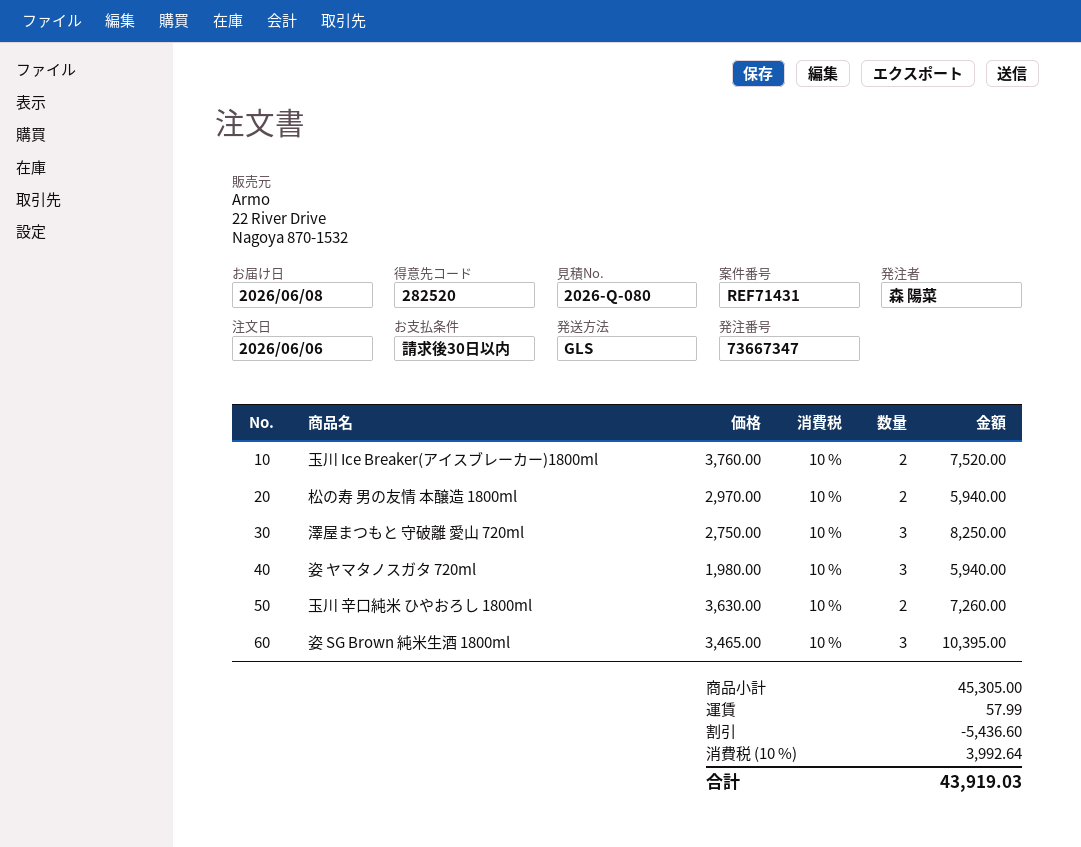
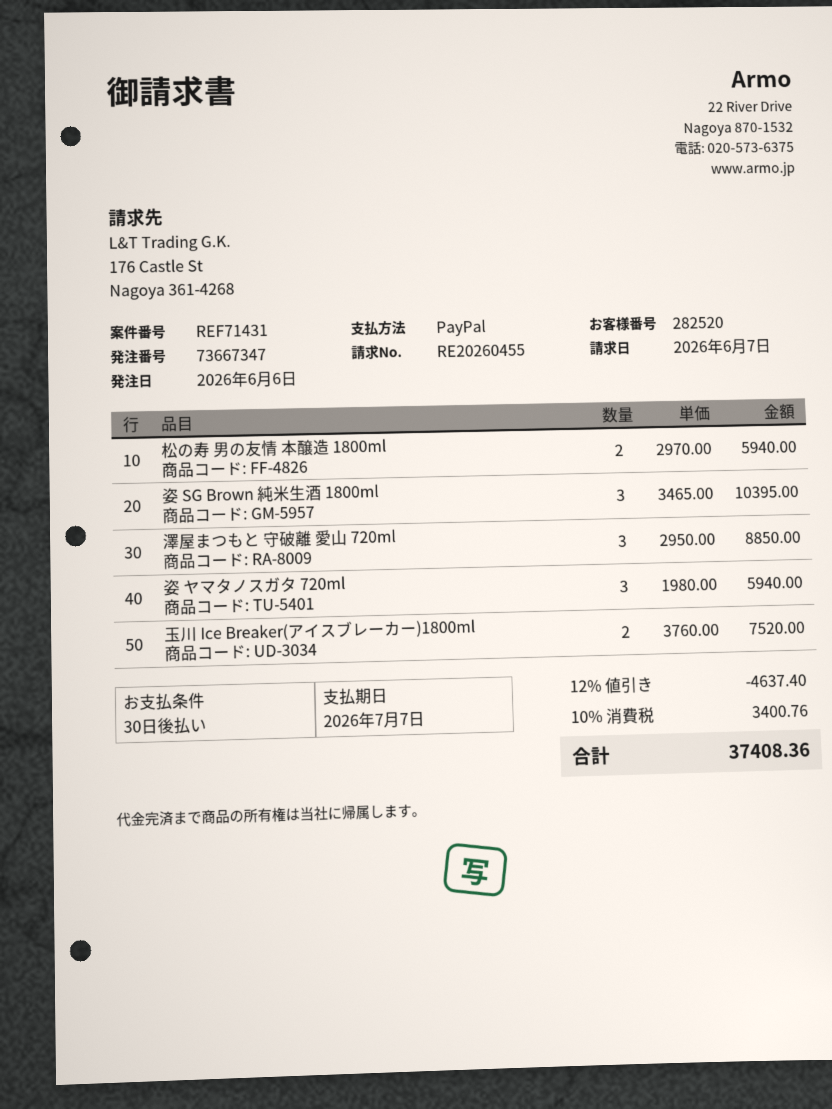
澤屋まつもと 守破離 愛山 720ml: 3 x 2750.00 = 8250.00 -> 3 x 2950.00 = 8850.00
玉川 辛口純米 ひやおろし 1800ml: 2 x 3630.00 = 7260.00 -> none
discount: 5436.60 -> 4637.40
shipping: 57.99 -> none
tax: 10% = 3992.64 -> 10% = 3400.76
total: 43919.03 -> 37408.36

